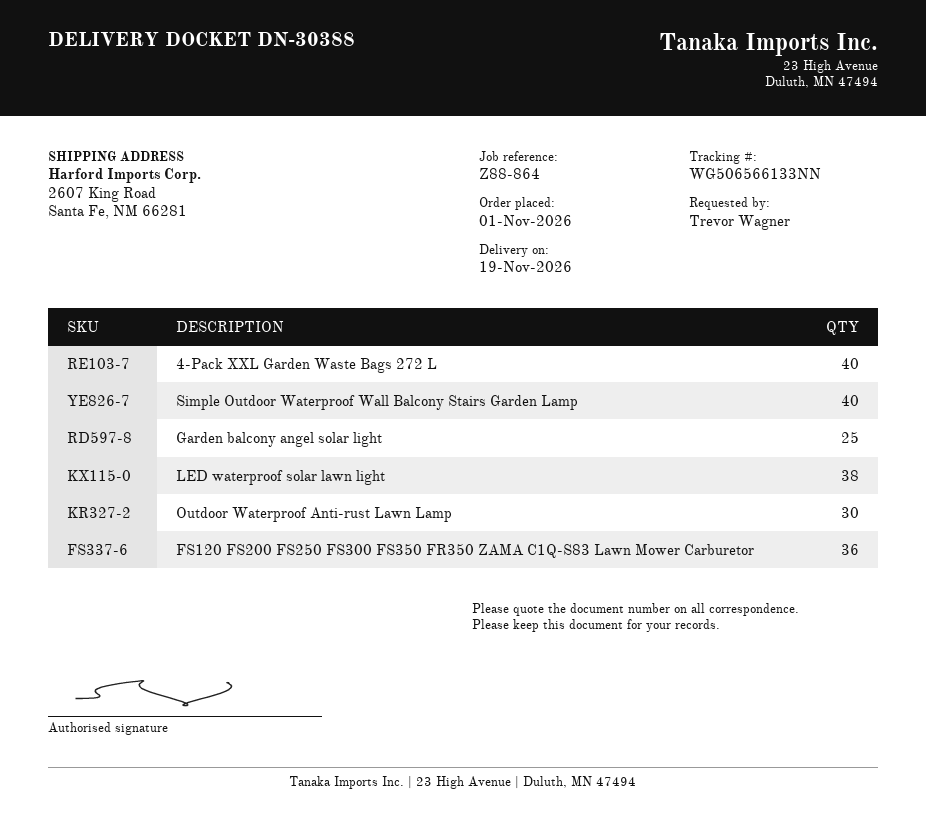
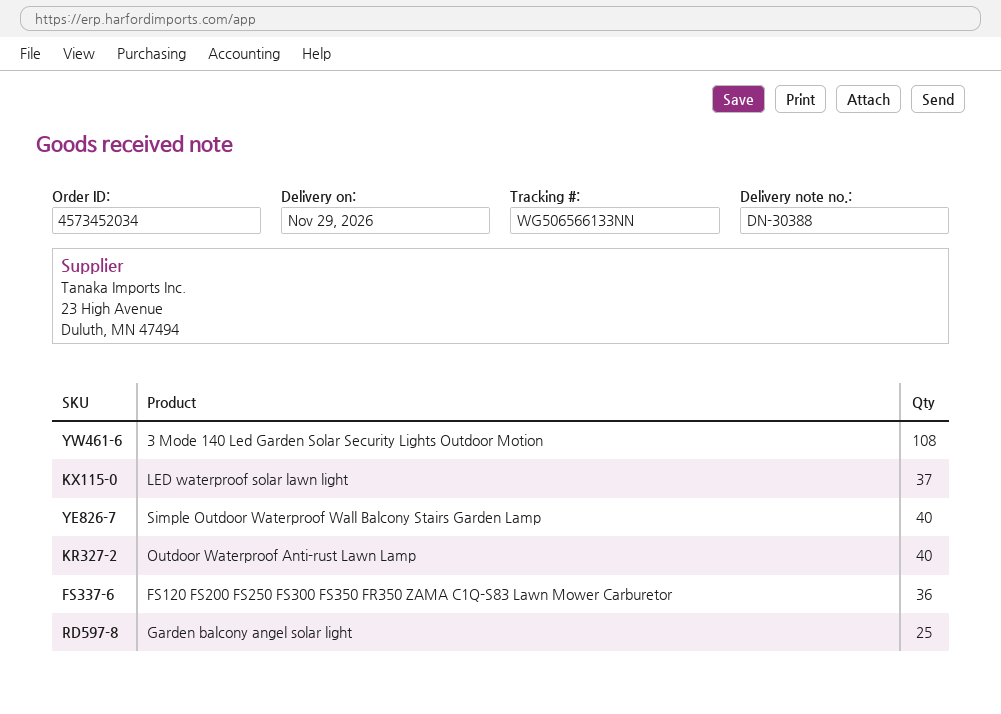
delivery date: 2026-11-19 -> 2026-11-29
4-Pack XXL Garden Waste Bags 272 L: 40 -> none
LED waterproof solar lawn light: 38 -> 37
Outdoor Waterproof Anti-rust Lawn Lamp: 30 -> 40
3 Mode 140 Led Garden Solar Security Lights Outdoor Motion: none -> 108

